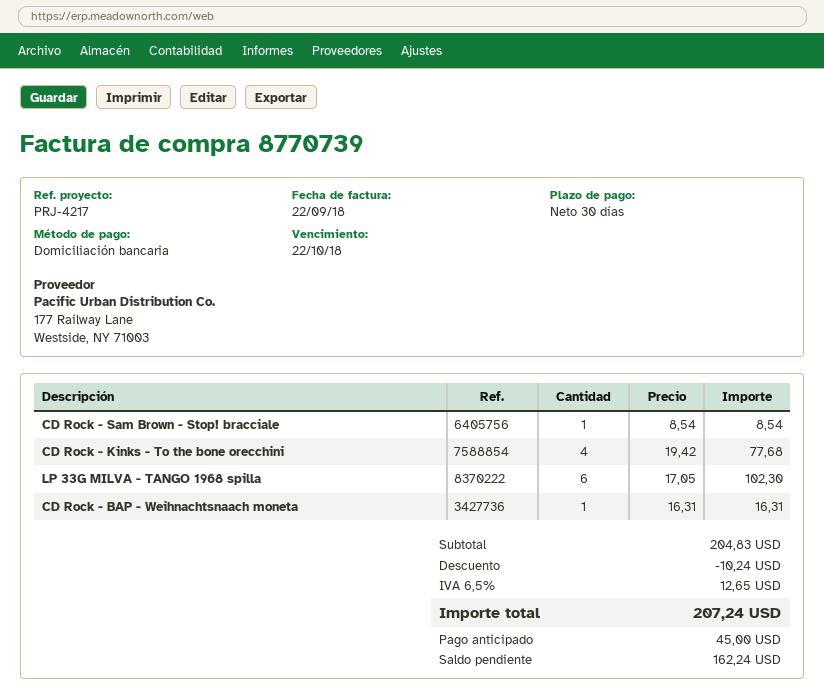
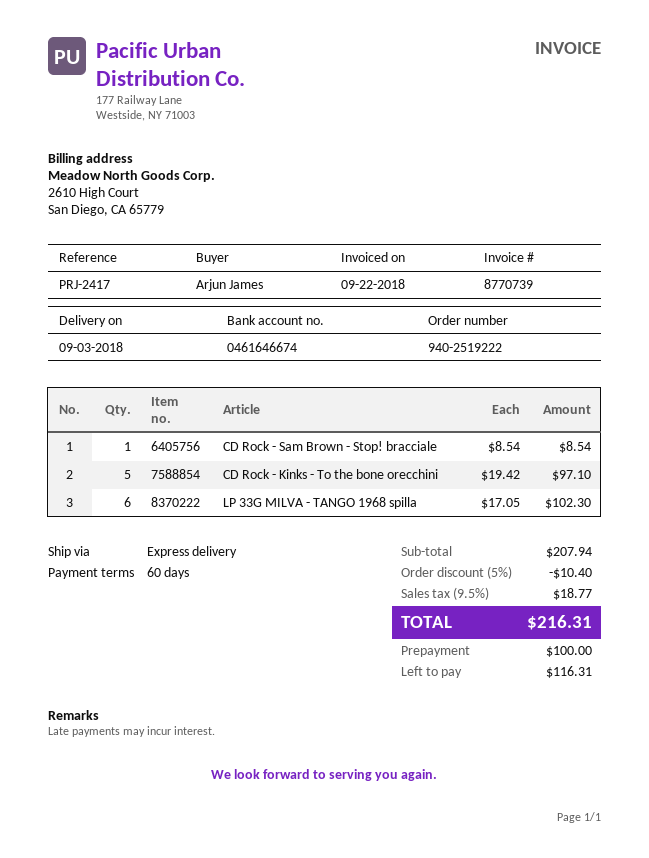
payment terms: 30 days -> 60 days
reference: PRJ-4217 -> PRJ-2417
CD Rock - Kinks - To the bone orecchini: 4 x 19.42 = 77.68 -> 5 x 19.42 = 97.10
CD Rock - BAP - Weihnachtsnaach moneta: 1 x 16.31 = 16.31 -> none
subtotal: 204.83 -> 207.94
discount: 10.24 -> 10.40
tax: 6.5% = 12.65 -> 9.5% = 18.77
total: 207.24 -> 216.31
deposit: 45.00 -> 100.00
balance: 162.24 -> 116.31

